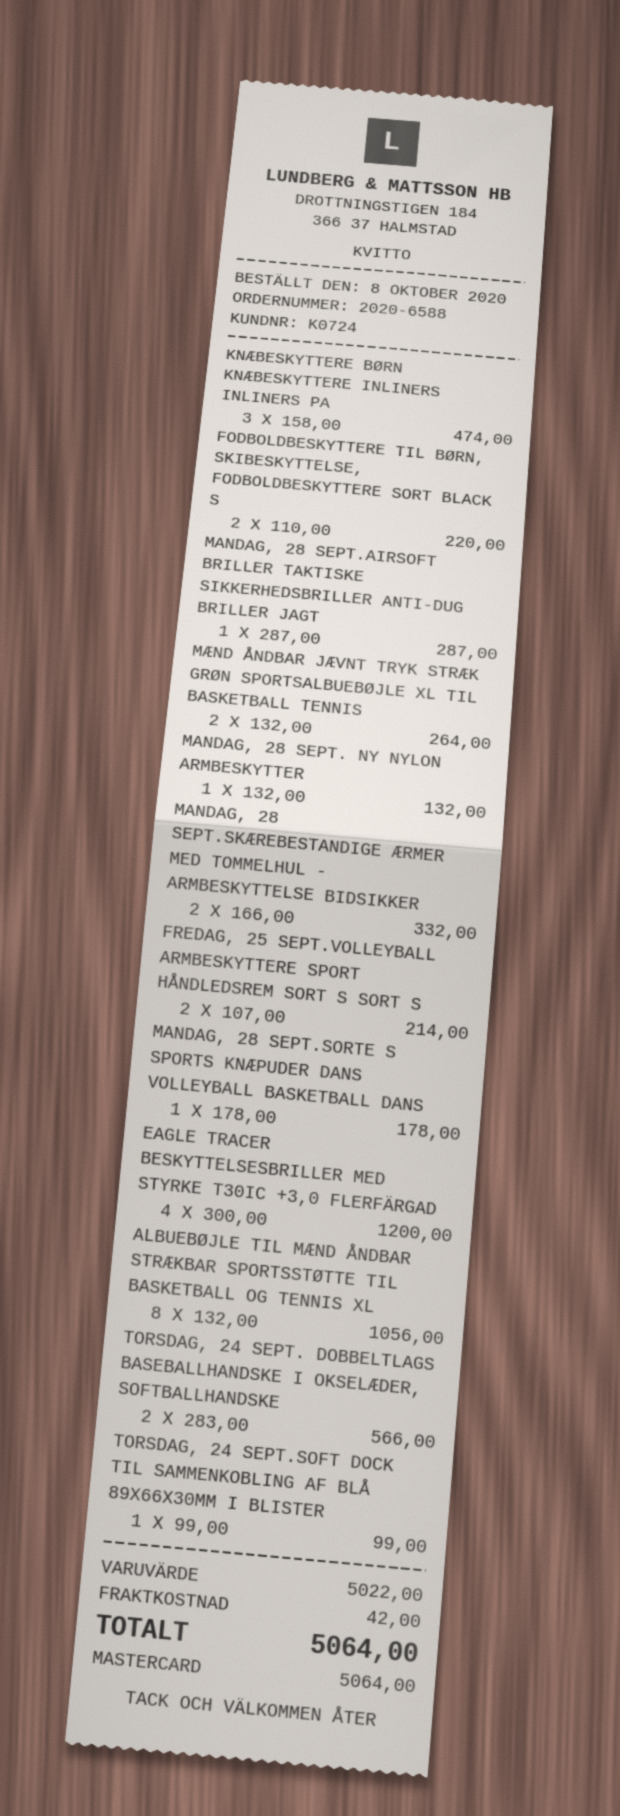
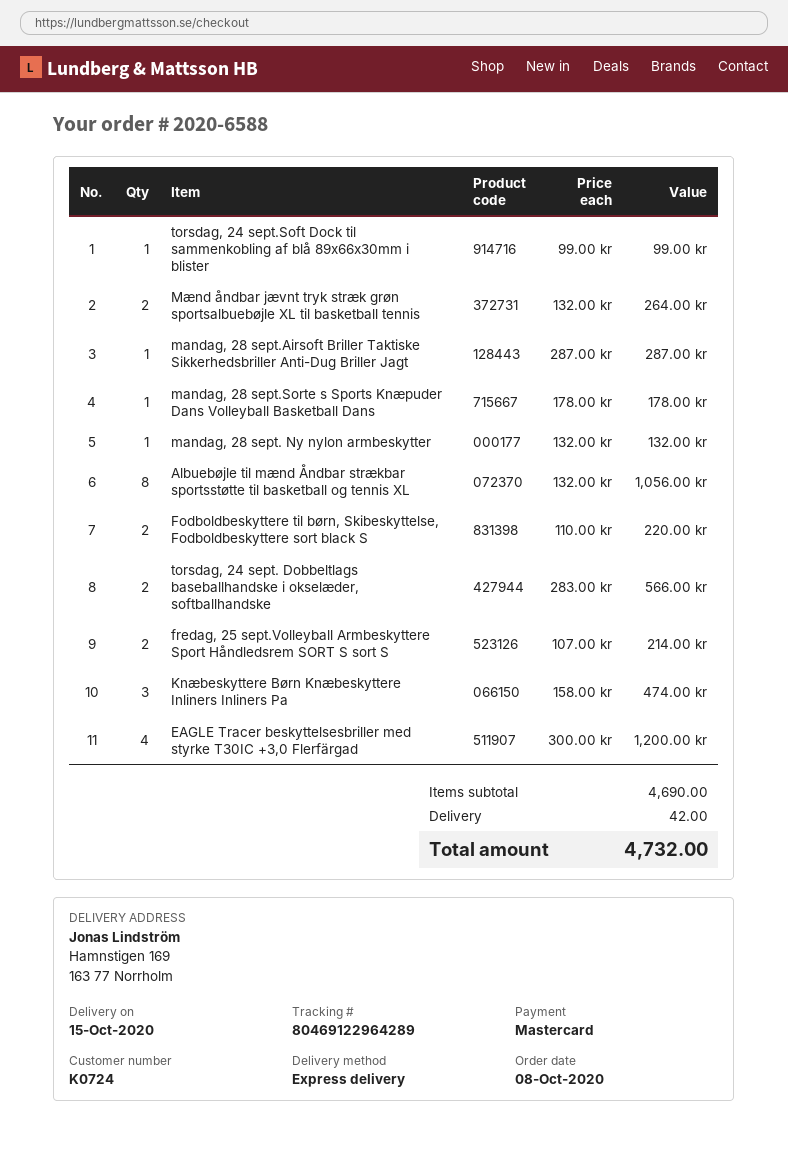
MANDAG, 28 SEPT.SKÆREBESTANDIGE ÆRMER MED TOMMELHUL - ARMBESKYTTELSE BIDSIKKER: 2 x 166.00 = 332.00 -> none
subtotal: 5022.00 -> 4690.00
total: 5064.00 -> 4732.00

